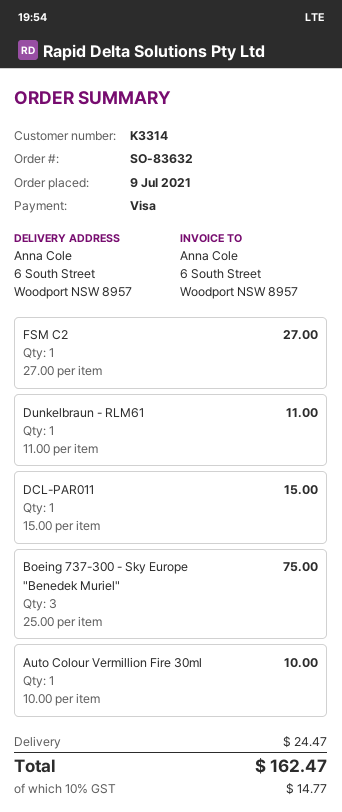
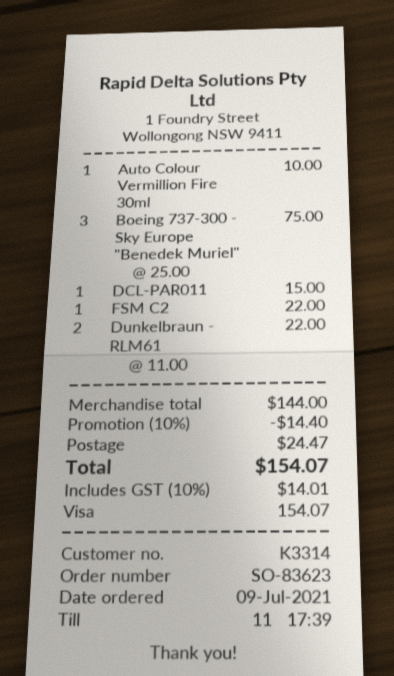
order number: SO-83632 -> SO-83623
FSM C2: 1 x 27.00 = 27.00 -> 1 x 22.00 = 22.00
Dunkelbraun - RLM61: 1 x 11.00 = 11.00 -> 2 x 11.00 = 22.00
discount: none -> 10% = 14.40
tax: 10% = 14.77 -> 10% = 14.01
total: 162.47 -> 154.07

